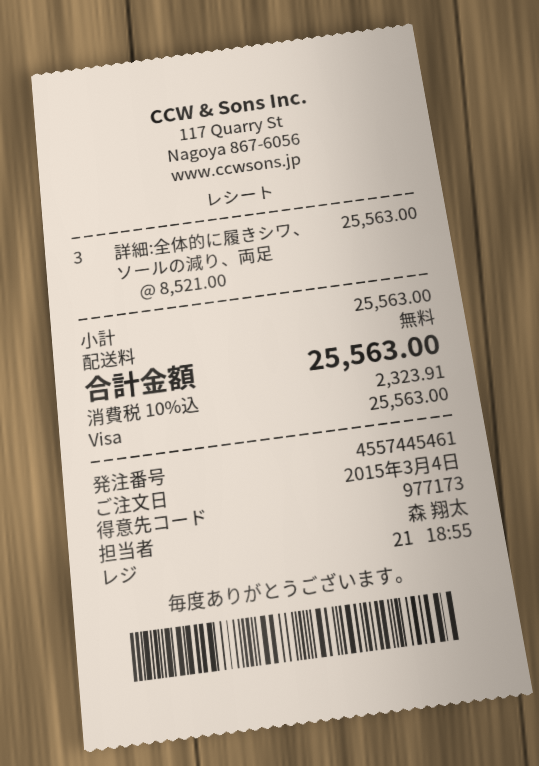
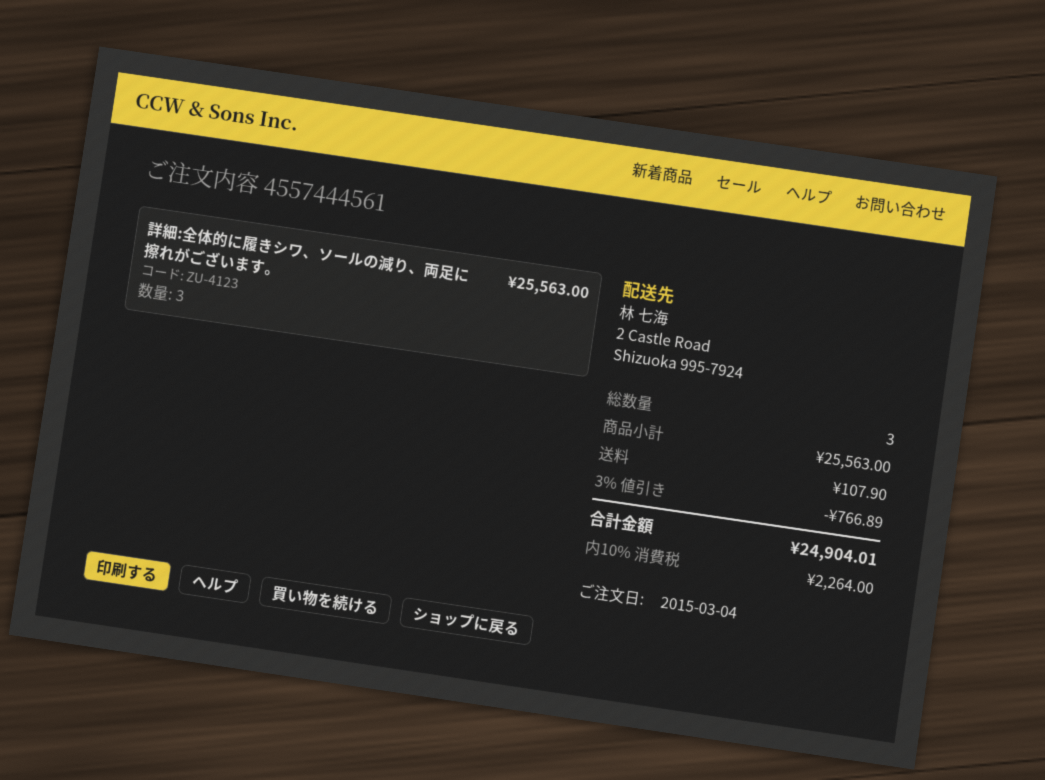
order number: 4557445461 -> 4557444561
discount: none -> 3% = 766.89
shipping: 0.00 -> 107.90
tax: 10% = 2323.91 -> 10% = 2264.00
total: 25563.00 -> 24904.01

